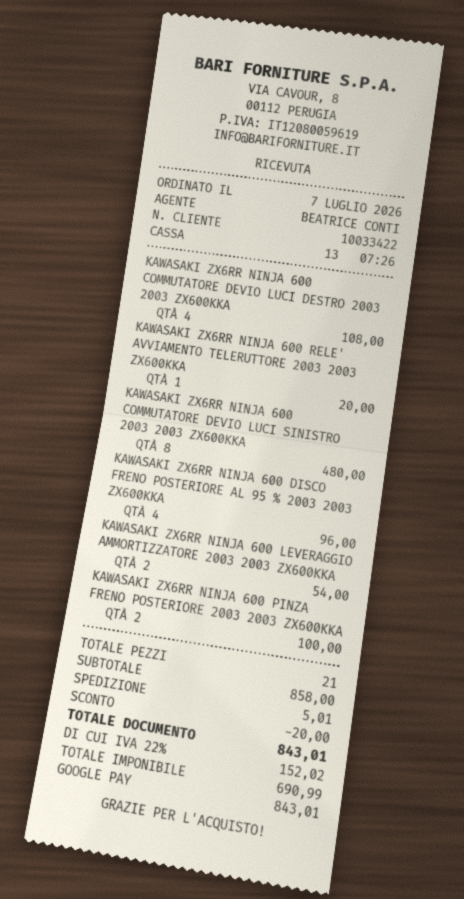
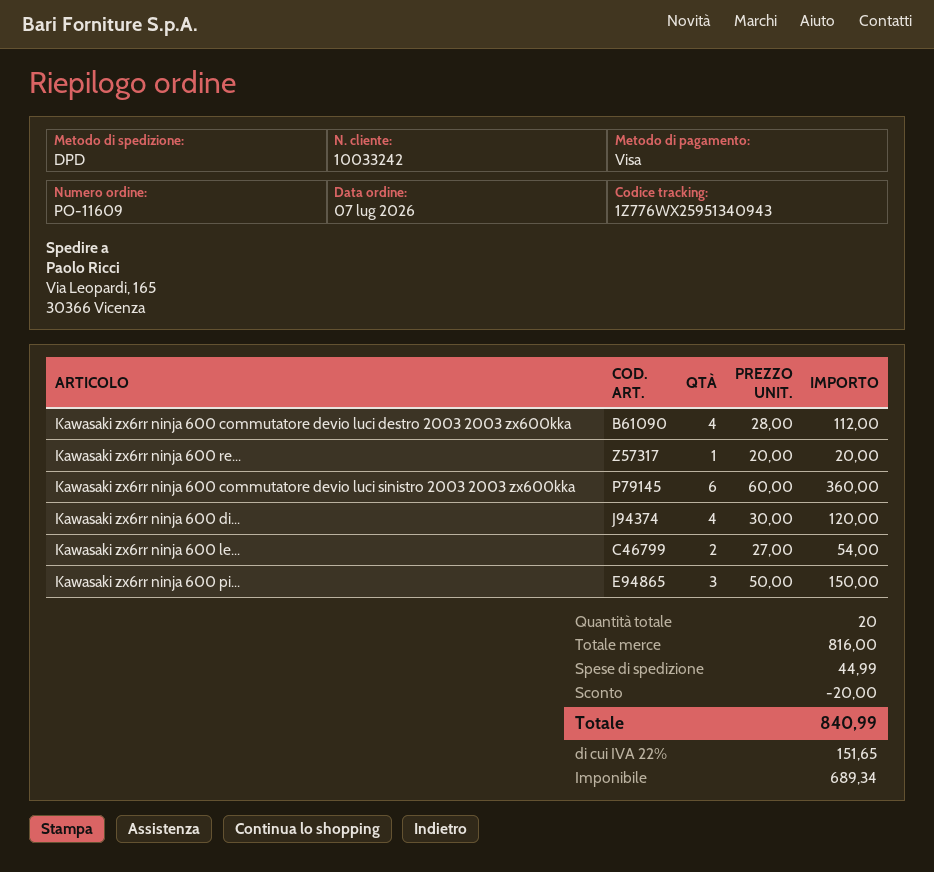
customer number: 10033422 -> 10033242
payment method: Google Pay -> Visa
KAWASAKI ZX6RR NINJA 600 COMMUTATORE DEVIO LUCI DESTRO 2003 2003 ZX600KKA: 4 for 108.00 -> 4 for 112.00
KAWASAKI ZX6RR NINJA 600 COMMUTATORE DEVIO LUCI SINISTRO 2003 2003 ZX600KKA: 8 for 480.00 -> 6 for 360.00
KAWASAKI ZX6RR NINJA 600 DISCO FRENO POSTERIORE AL 95 % 2003 2003 ZX600KKA: 4 for 96.00 -> 4 for 120.00
KAWASAKI ZX6RR NINJA 600 PINZA FRENO POSTERIORE 2003 2003 ZX600KKA: 2 for 100.00 -> 3 for 150.00
total quantity: 21 -> 20
subtotal: 858.00 -> 816.00
shipping: 5.01 -> 44.99
net: 690.99 -> 689.34
tax: 22% = 152.02 -> 22% = 151.65
total: 843.01 -> 840.99

